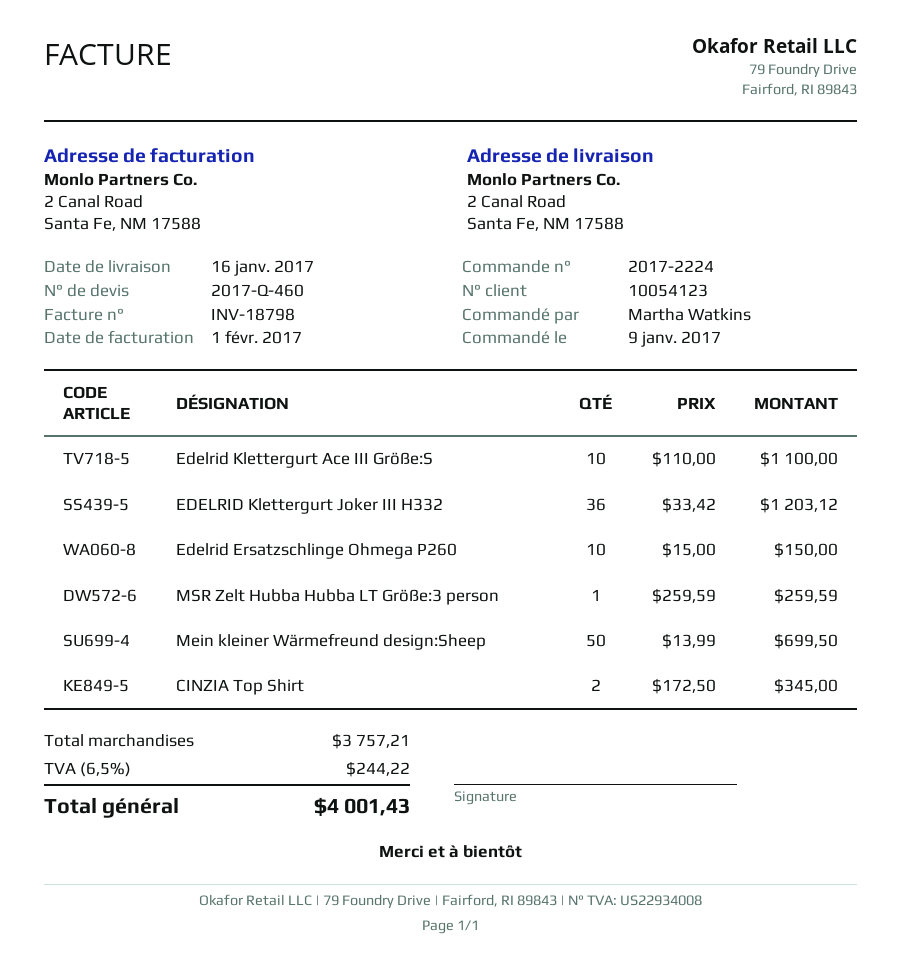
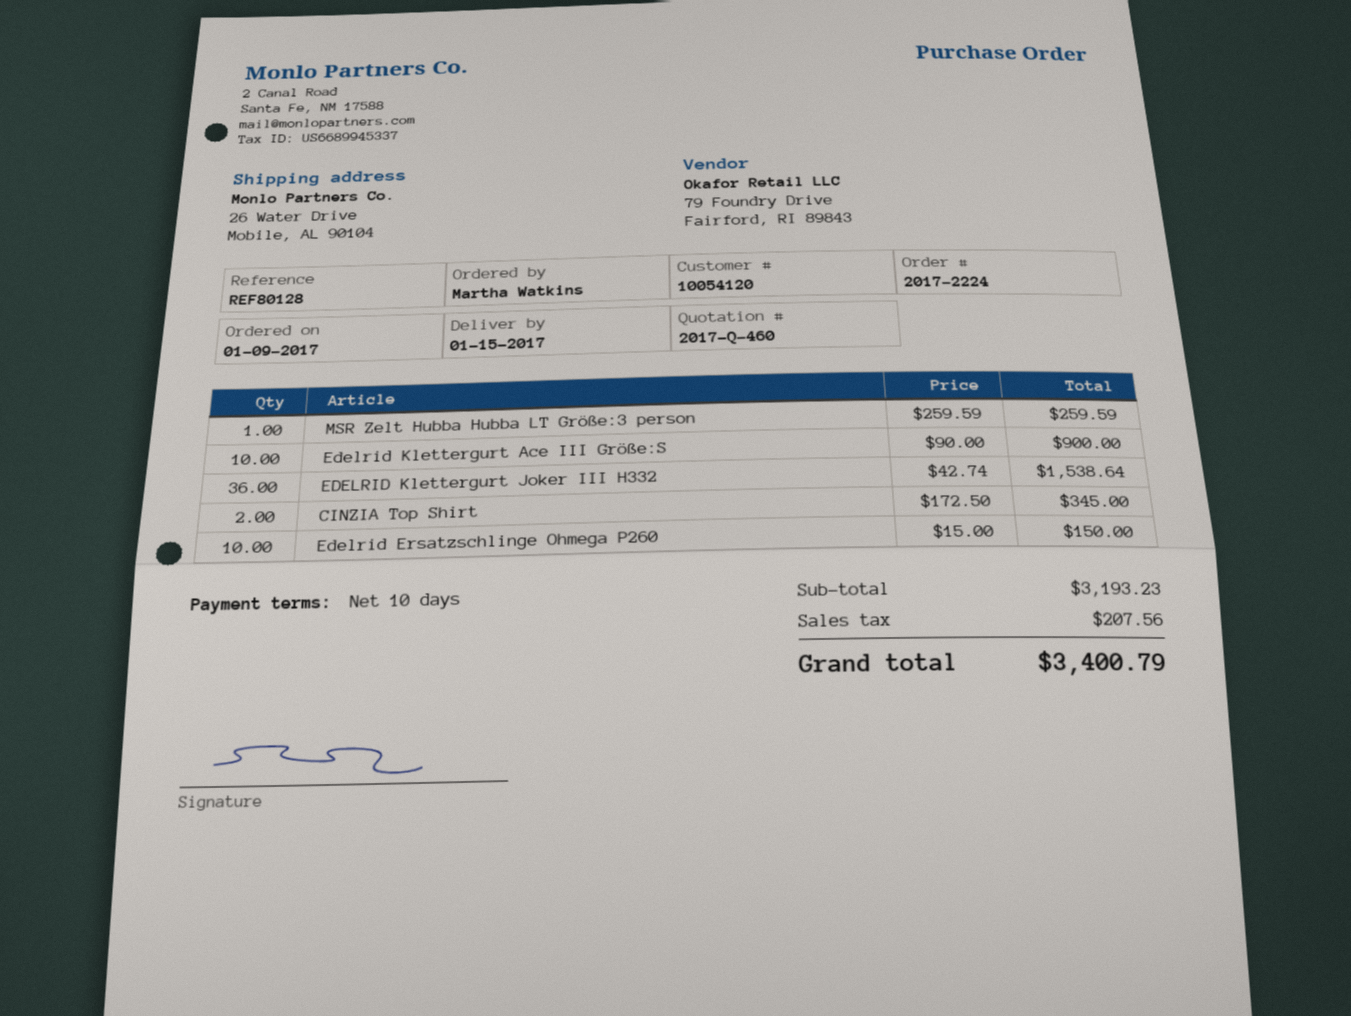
delivery date: 2017-01-16 -> 2017-01-15
customer number: 10054123 -> 10054120
ship to: 2 Canal Road, Santa Fe, NM 17588 -> 26 Water Drive, Mobile, AL 90104
Edelrid Klettergurt Ace III Größe:S: 10 x 110.00 = 1100.00 -> 10 x 90.00 = 900.00
EDELRID Klettergurt Joker III H332: 36 x 33.42 = 1203.12 -> 36 x 42.74 = 1538.64
Mein kleiner Wärmefreund design:Sheep: 50 x 13.99 = 699.50 -> none
subtotal: 3757.21 -> 3193.23
tax: 244.22 -> 207.56
total: 4001.43 -> 3400.79

